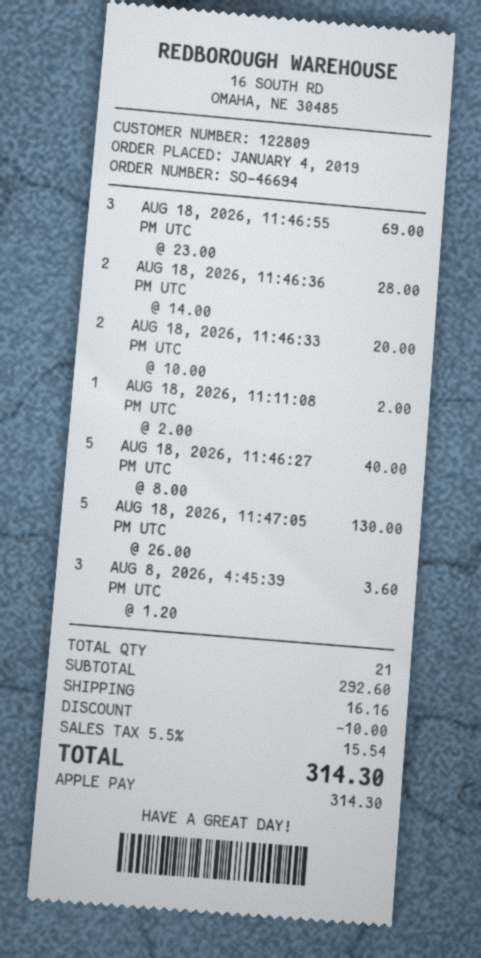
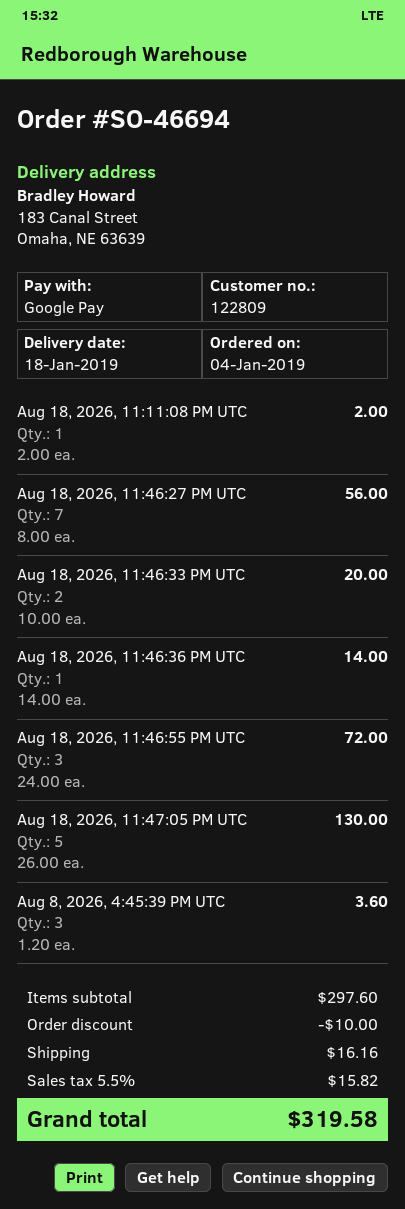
payment method: Apple Pay -> Google Pay
AUG 18, 2026, 11:46:55 PM UTC: 3 x 23.00 = 69.00 -> 3 x 24.00 = 72.00
AUG 18, 2026, 11:46:36 PM UTC: 2 x 14.00 = 28.00 -> 1 x 14.00 = 14.00
AUG 18, 2026, 11:46:27 PM UTC: 5 x 8.00 = 40.00 -> 7 x 8.00 = 56.00
subtotal: 292.60 -> 297.60
tax: 5.5% = 15.54 -> 5.5% = 15.82
total: 314.30 -> 319.58

